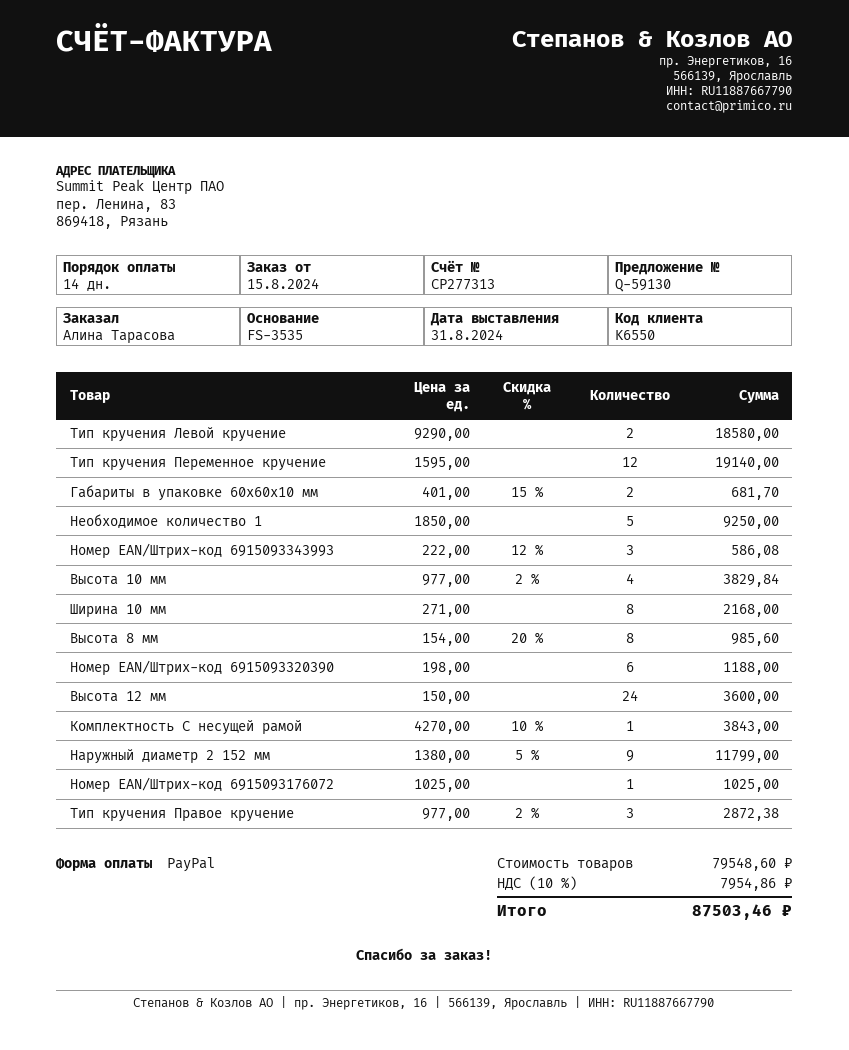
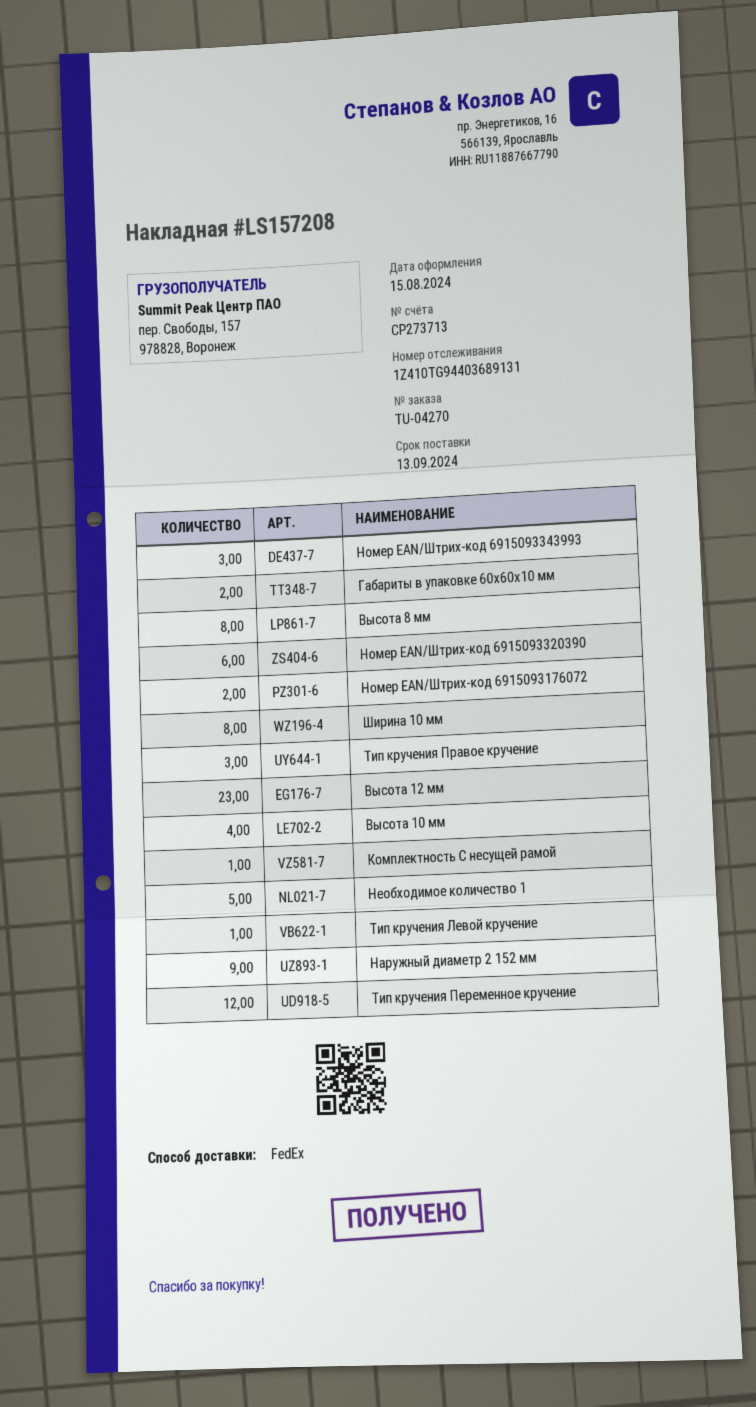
invoice number: CP277313 -> CP273713
Тип кручения Левой кручение: 2 -> 1
Высота 12 мм: 24 -> 23
Номер EAN/Штрих-код 6915093176072: 1 -> 2

